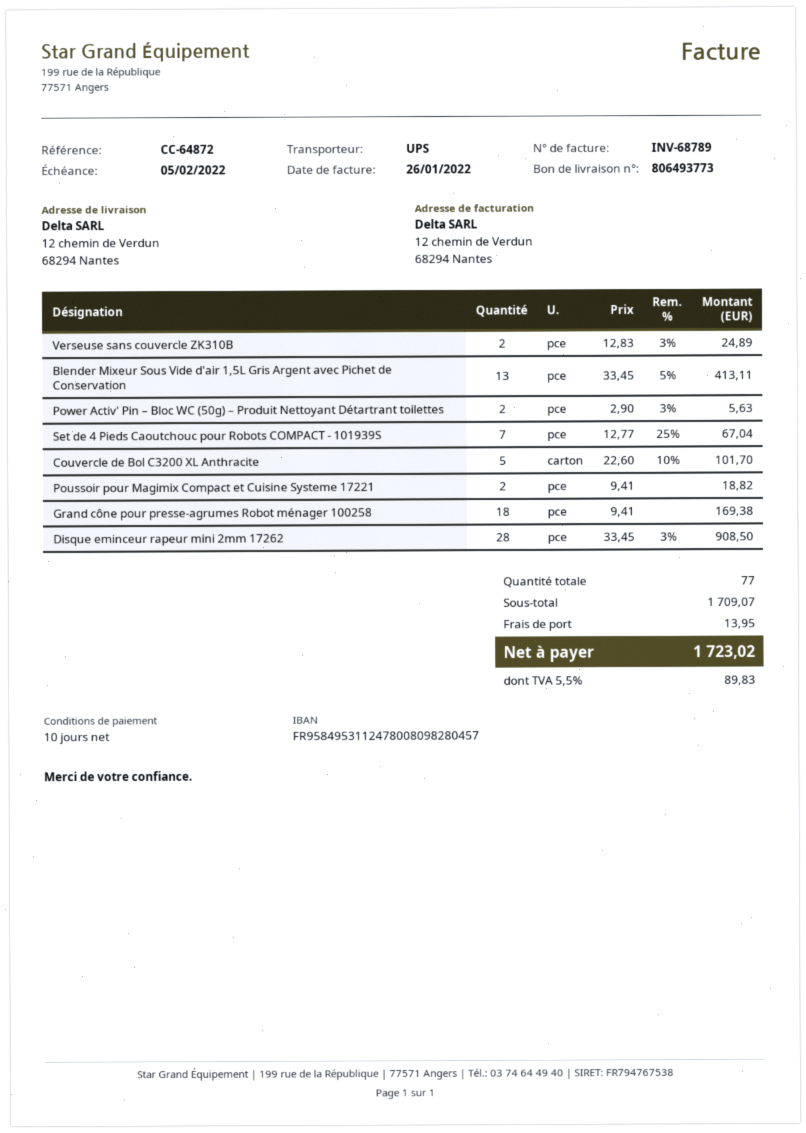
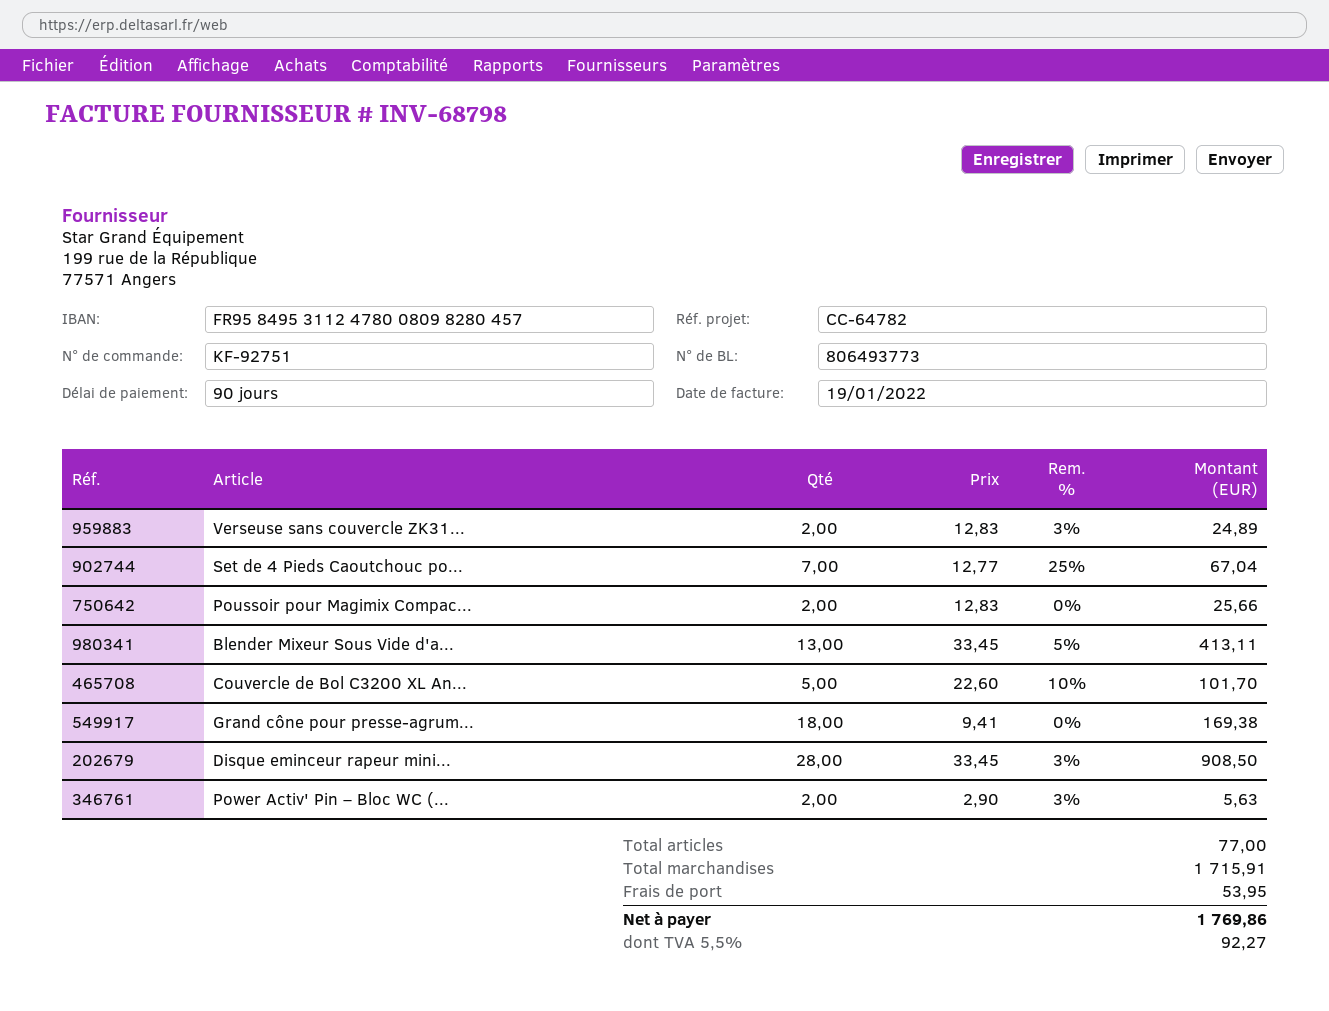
invoice number: INV-68789 -> INV-68798
invoice date: 2022-01-26 -> 2022-01-19
payment terms: 10 days -> 90 days
reference: CC-64872 -> CC-64782
Poussoir pour Magimix Compact et Cuisine Systeme 17221: 2 x 9.41 = 18.82 -> 2 x 12.83 = 25.66
subtotal: 1709.07 -> 1715.91
shipping: 13.95 -> 53.95
tax: 5.5% = 89.83 -> 5.5% = 92.27
total: 1723.02 -> 1769.86

